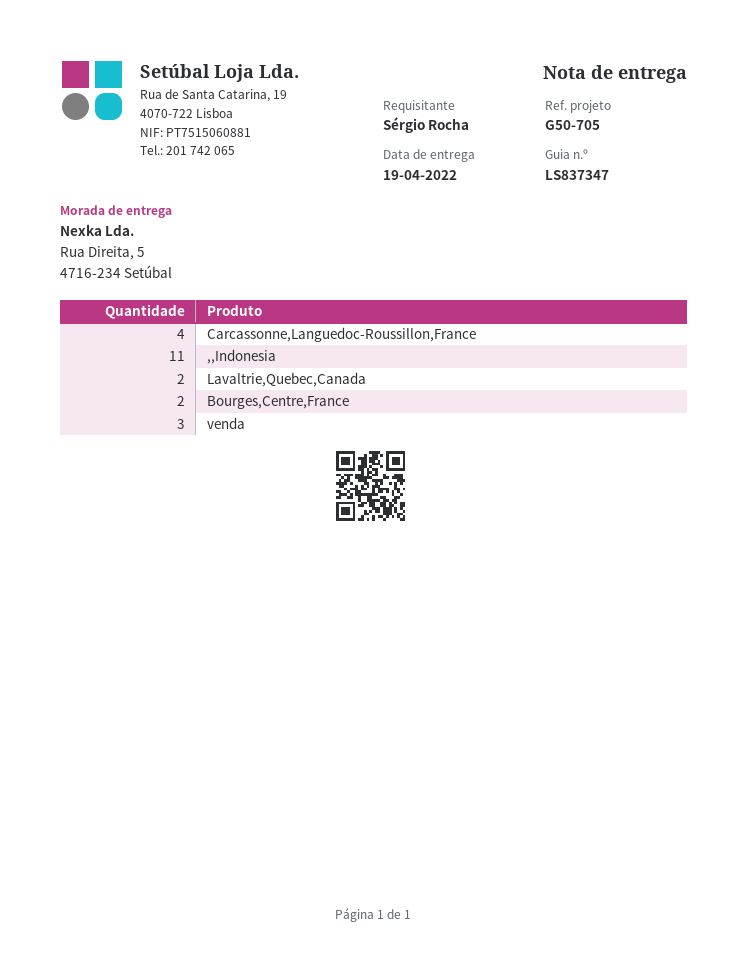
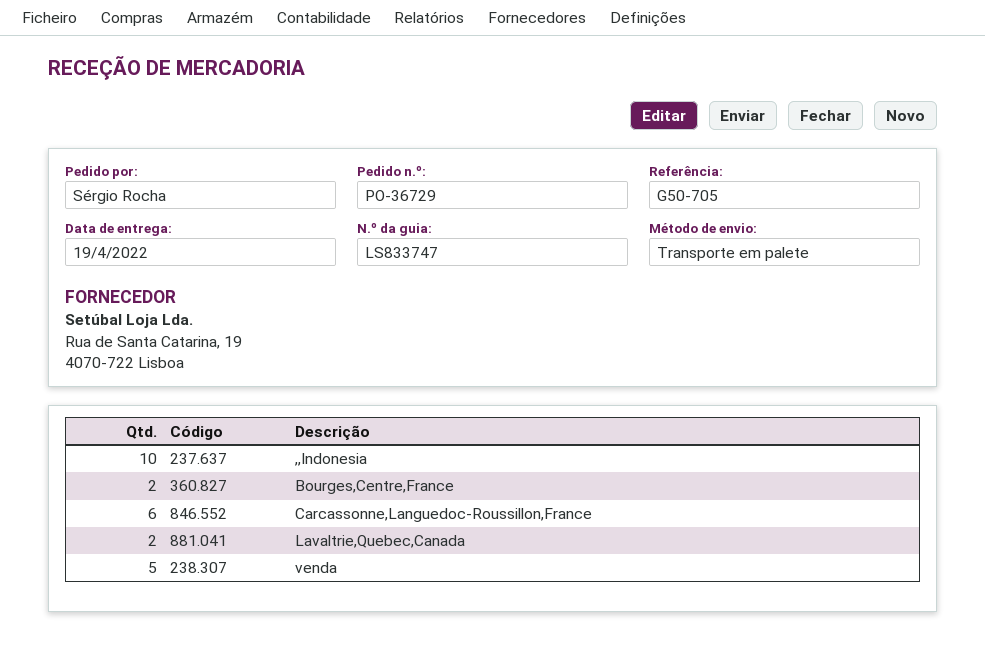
delivery note number: LS837347 -> LS833747
Carcassonne,Languedoc-Roussillon,France: 4 -> 6
,,Indonesia: 11 -> 10
venda: 3 -> 5

